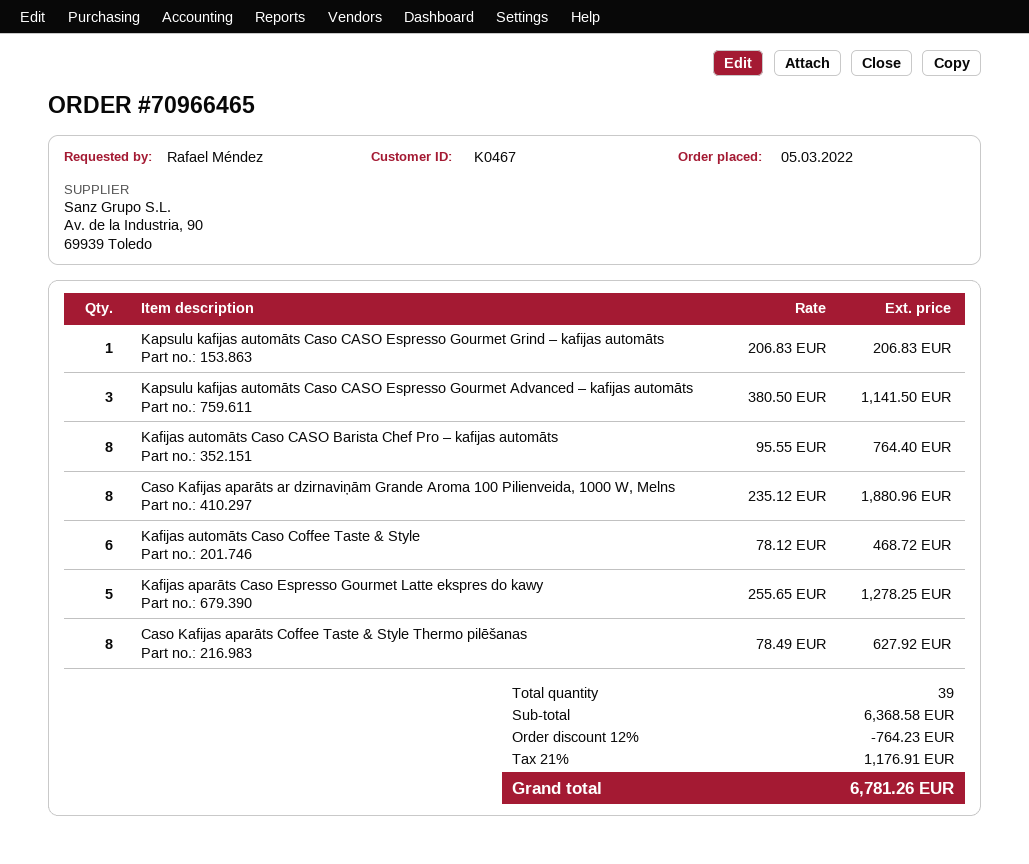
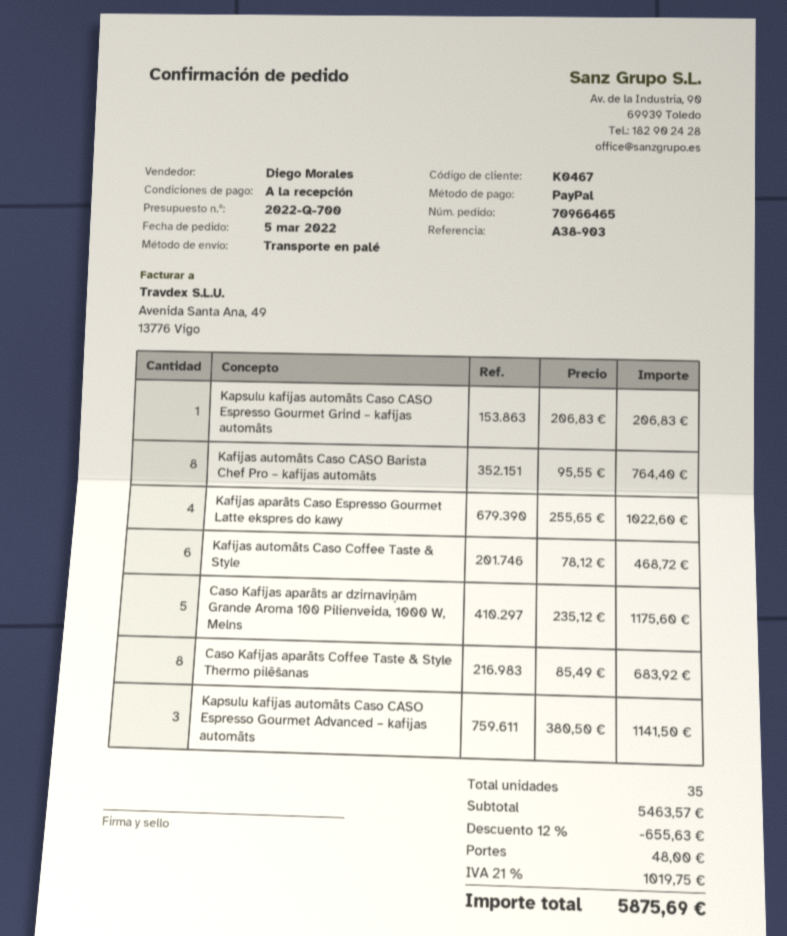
Caso Kafijas aparāts ar dzirnaviņām Grande Aroma 100 Pilienveida, 1000 W, Melns: 8 x 235.12 = 1880.96 -> 5 x 235.12 = 1175.60
Kafijas aparāts Caso Espresso Gourmet Latte ekspres do kawy: 5 x 255.65 = 1278.25 -> 4 x 255.65 = 1022.60
Caso Kafijas aparāts Coffee Taste & Style Thermo pilēšanas: 8 x 78.49 = 627.92 -> 8 x 85.49 = 683.92
total quantity: 39 -> 35
subtotal: 6368.58 -> 5463.57
discount: 12% = 764.23 -> 12% = 655.63
shipping: none -> 48.00
tax: 21% = 1176.91 -> 21% = 1019.75
total: 6781.26 -> 5875.69

